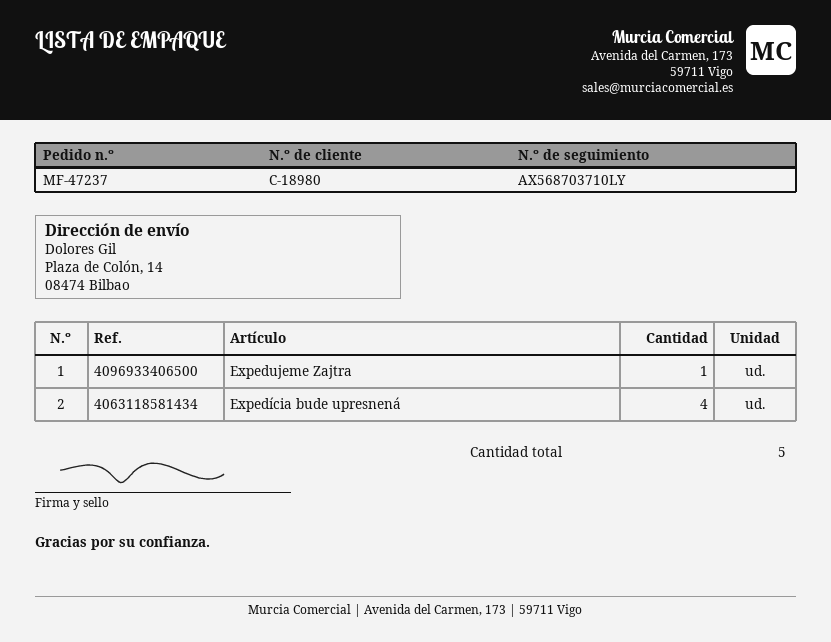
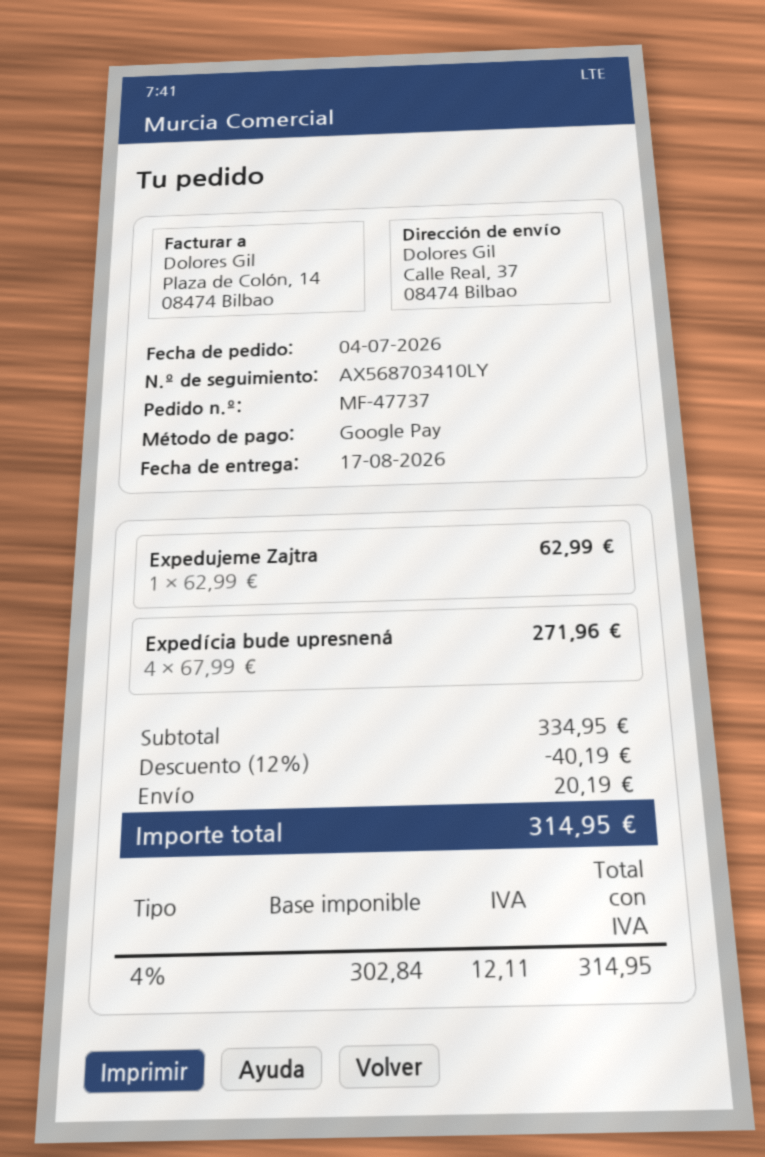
order number: MF-47237 -> MF-47737
tracking number: AX568703710LY -> AX568703410LY
ship to: Plaza de Colón, 14, 08474 Bilbao -> Calle Real, 37, 08474 Bilbao

